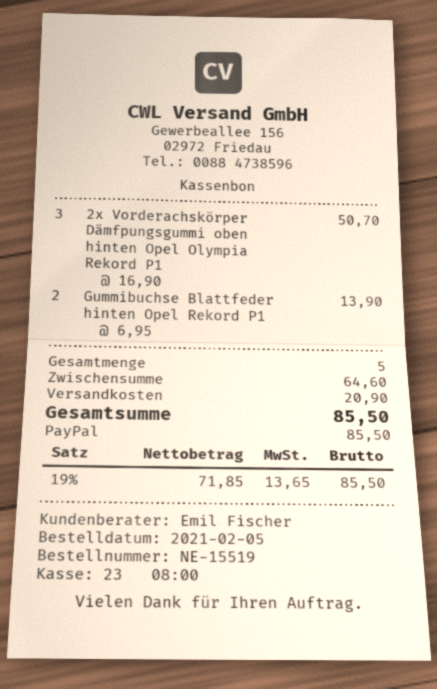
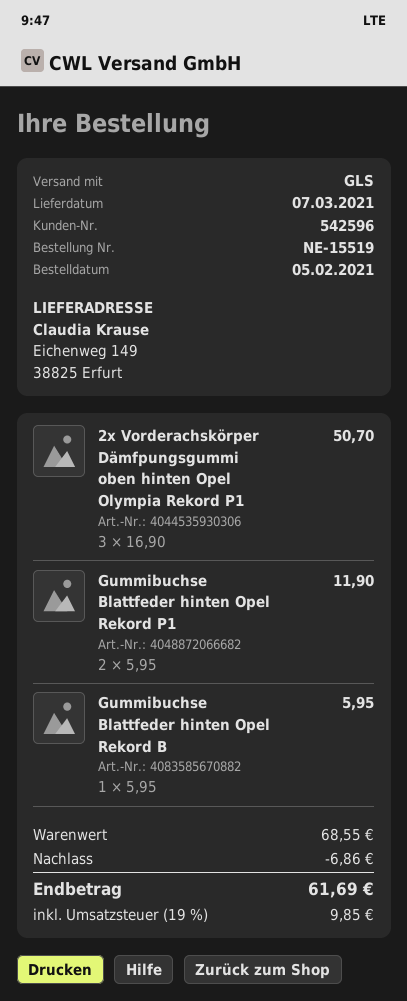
Gummibuchse Blattfeder hinten Opel Rekord P1: 2 x 6.95 = 13.90 -> 2 x 5.95 = 11.90
Gummibuchse Blattfeder hinten Opel Rekord B: none -> 1 x 5.95 = 5.95
subtotal: 64.60 -> 68.55
discount: none -> 6.86
shipping: 20.90 -> none
tax: 19% = 13.65 -> 19% = 9.85
total: 85.50 -> 61.69

